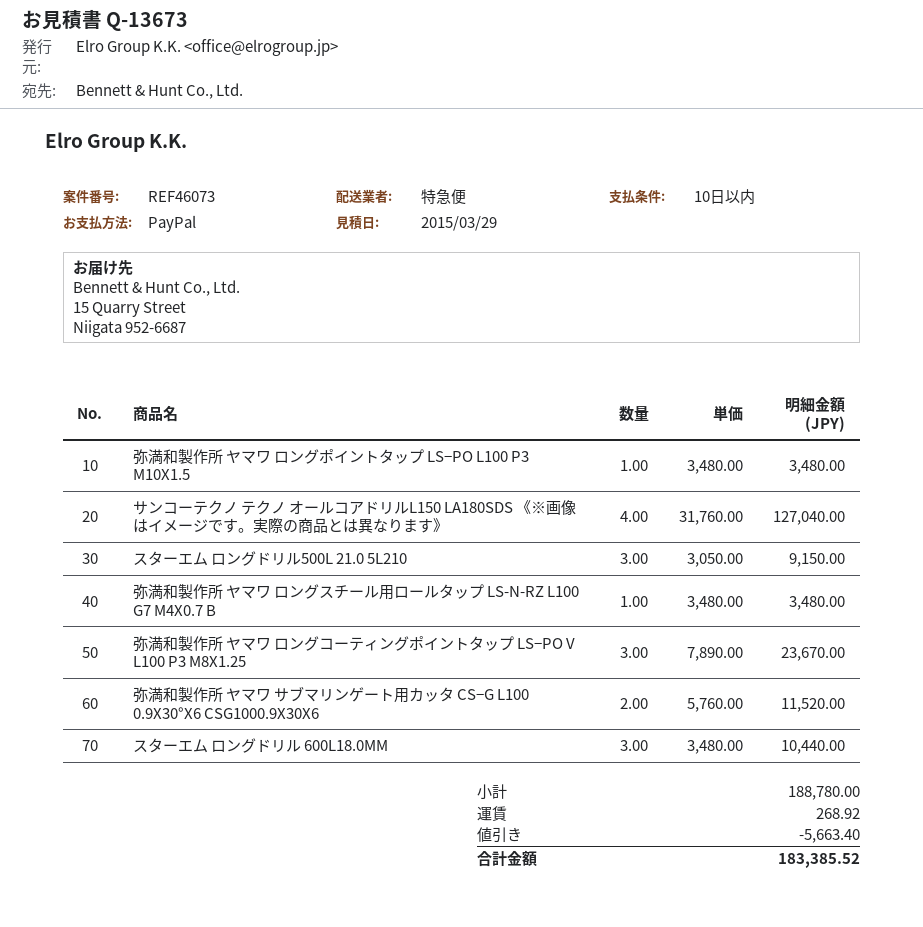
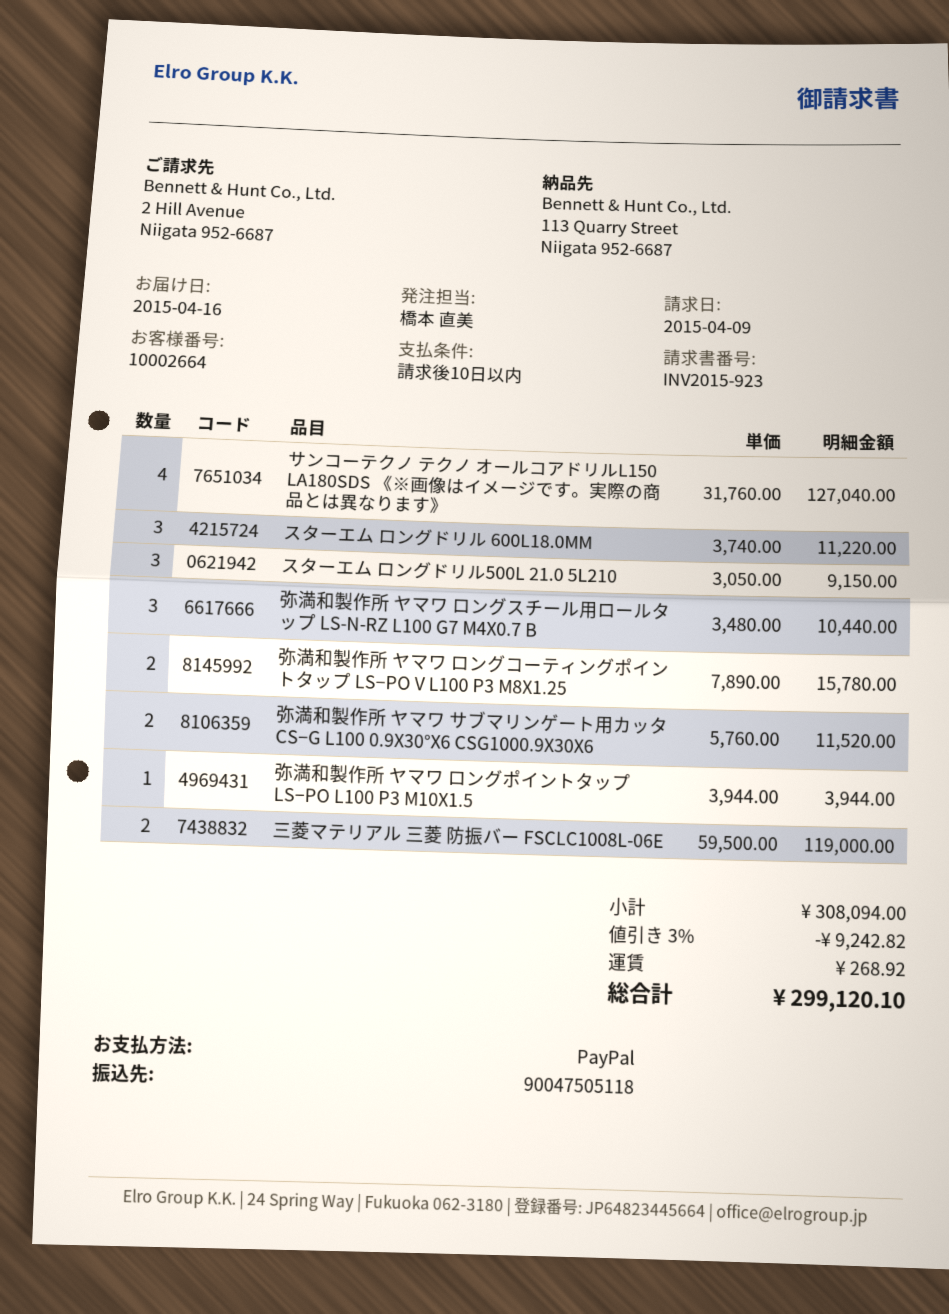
ship to: 15 Quarry Street, Niigata 952-6687 -> 113 Quarry Street, Niigata 952-6687
弥満和製作所 ヤマワ ロングポイントタップ LS−PO L100 P3 M10X1.5: 1 x 3480.00 = 3480.00 -> 1 x 3944.00 = 3944.00
弥満和製作所 ヤマワ ロングスチール用ロールタップ LS-N-RZ L100 G7 M4X0.7 B: 1 x 3480.00 = 3480.00 -> 3 x 3480.00 = 10440.00
弥満和製作所 ヤマワ ロングコーティングポイントタップ LS−PO V L100 P3 M8X1.25: 3 x 7890.00 = 23670.00 -> 2 x 7890.00 = 15780.00
スターエム ロングドリル 600L18.0MM: 3 x 3480.00 = 10440.00 -> 3 x 3740.00 = 11220.00
三菱マテリアル 三菱 防振バー FSCLC1008L-06E: none -> 2 x 59500.00 = 119000.00
subtotal: 188780.00 -> 308094.00
discount: 5663.40 -> 9242.82
total: 183385.52 -> 299120.10

